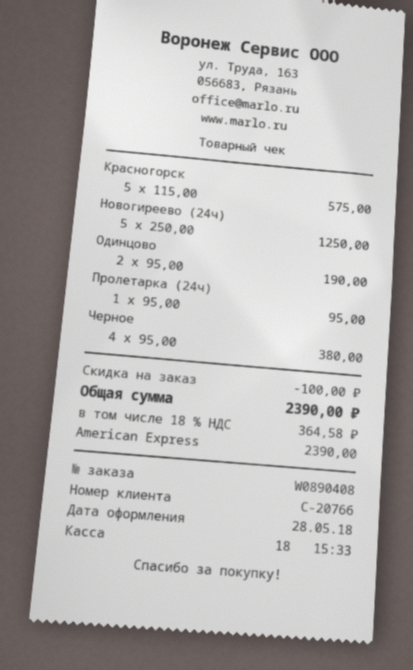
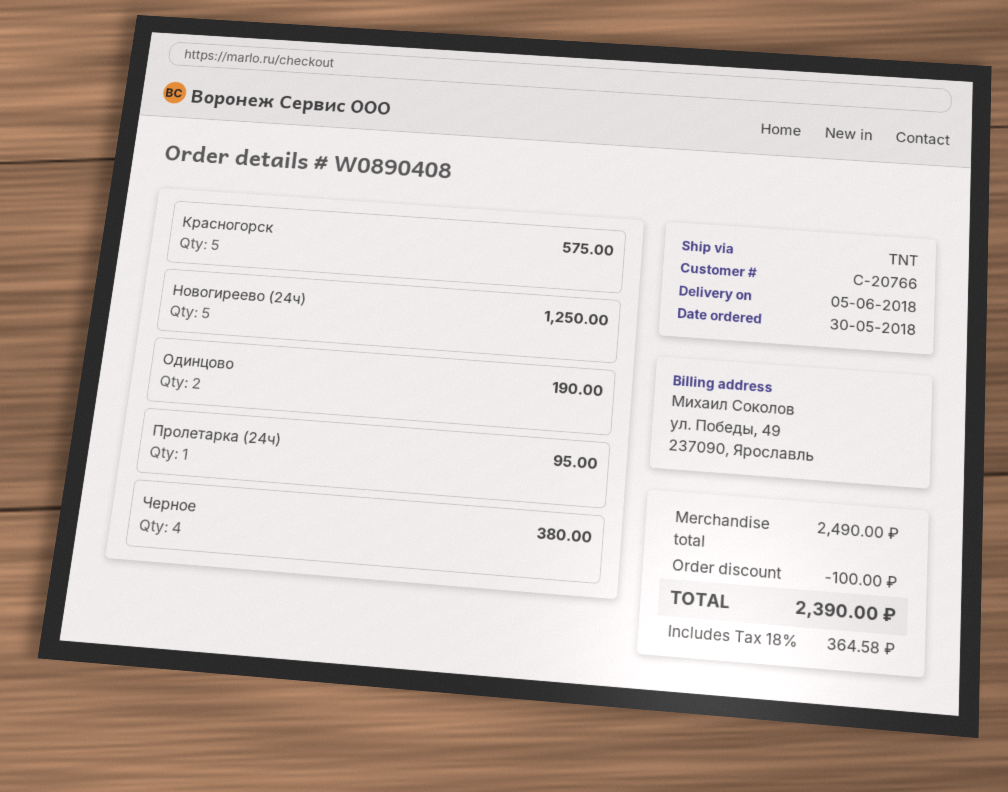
order date: 2018-05-28 -> 2018-05-30

